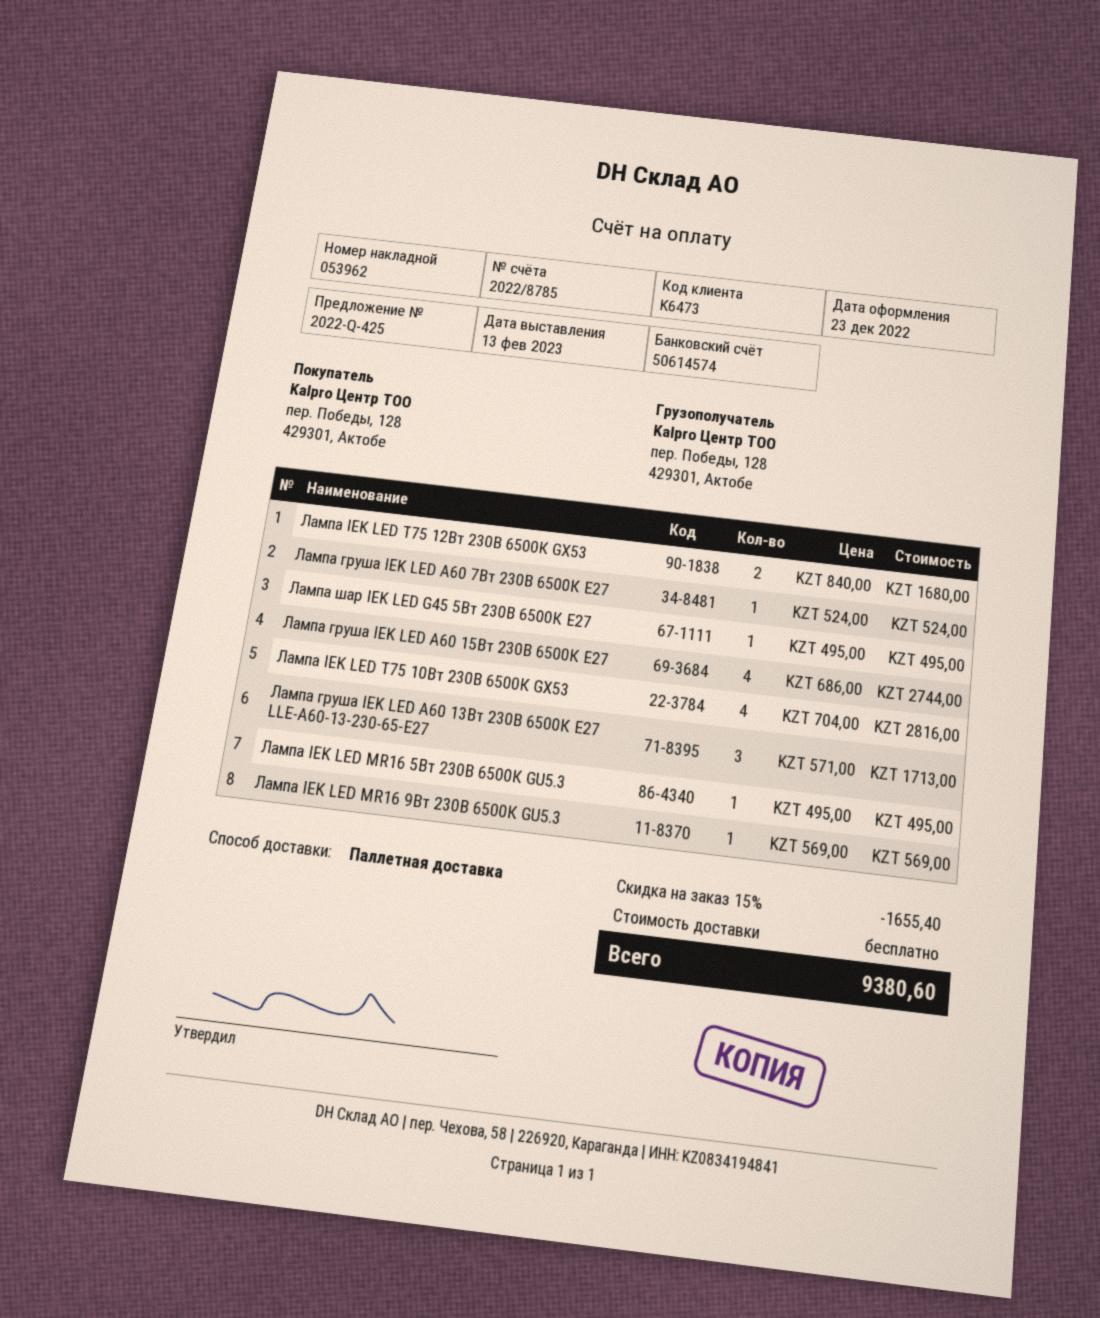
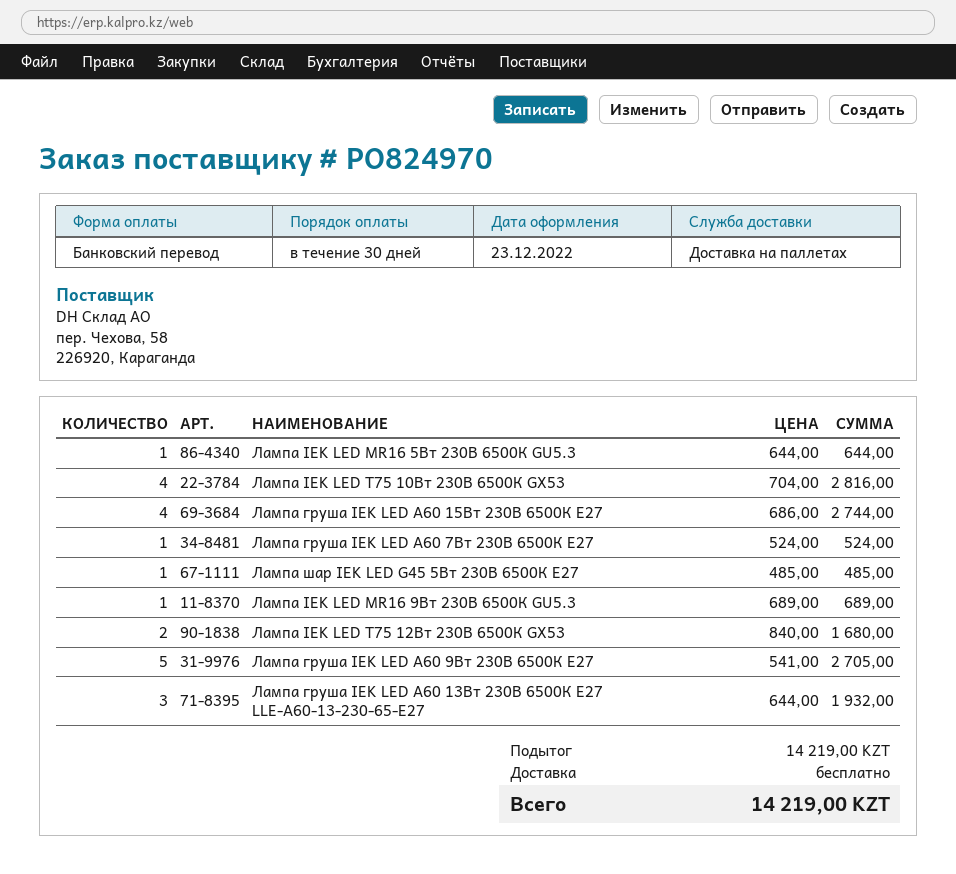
Лампа шар IEK LED G45 5Вт 230В 6500К E27: 1 x 495.00 = 495.00 -> 1 x 485.00 = 485.00
Лампа груша IEK LED A60 13Вт 230В 6500К E27 LLE-A60-13-230-65-E27: 3 x 571.00 = 1713.00 -> 3 x 644.00 = 1932.00
Лампа IEK LED MR16 5Вт 230В 6500К GU5.3: 1 x 495.00 = 495.00 -> 1 x 644.00 = 644.00
Лампа IEK LED MR16 9Вт 230В 6500К GU5.3: 1 x 569.00 = 569.00 -> 1 x 689.00 = 689.00
Лампа груша IEK LED A60 9Вт 230В 6500К E27: none -> 5 x 541.00 = 2705.00
discount: 15% = 1655.40 -> none
total: 9380.60 -> 14219.00

